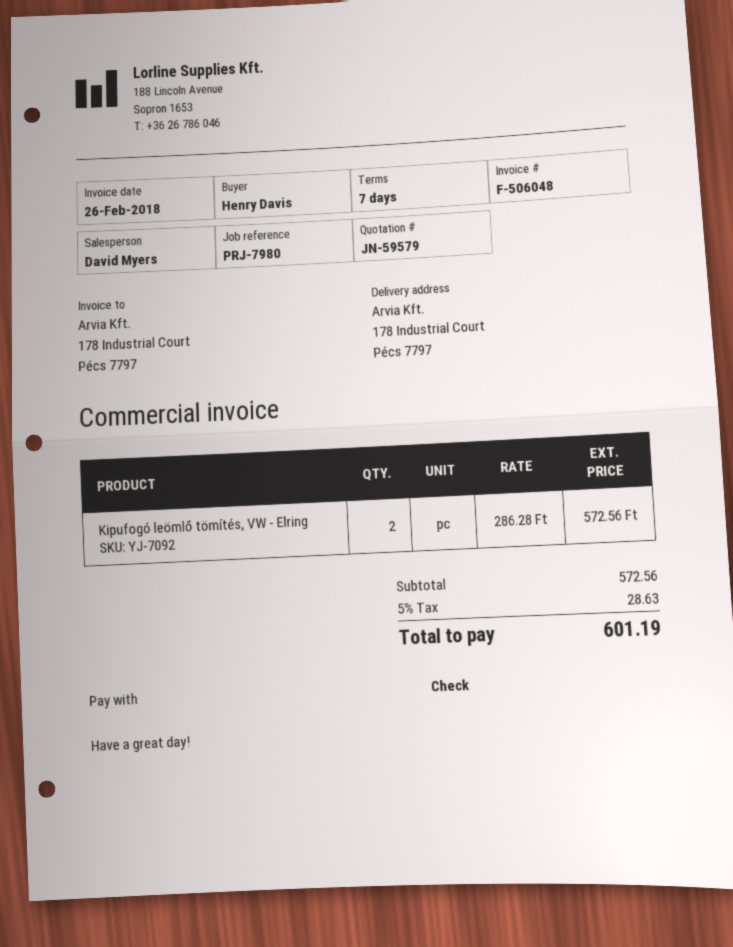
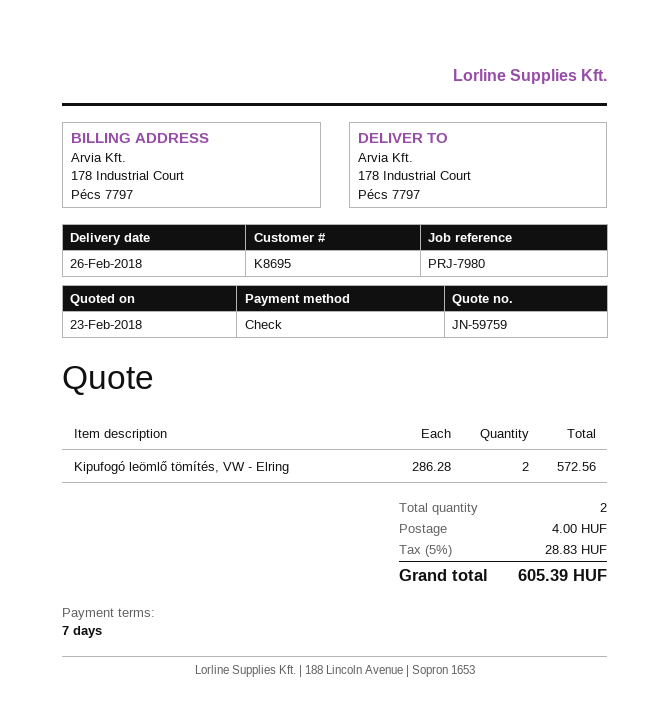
quote number: JN-59579 -> JN-59759
shipping: none -> 4.00
tax: 5% = 28.63 -> 5% = 28.83
total: 601.19 -> 605.39

